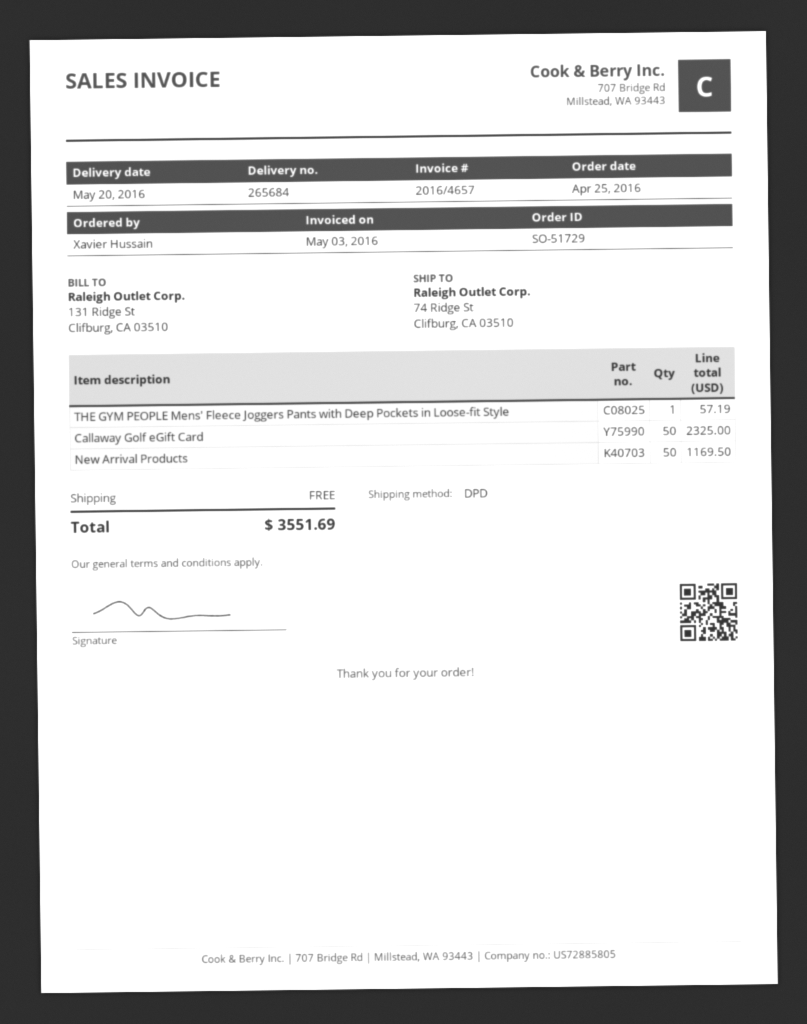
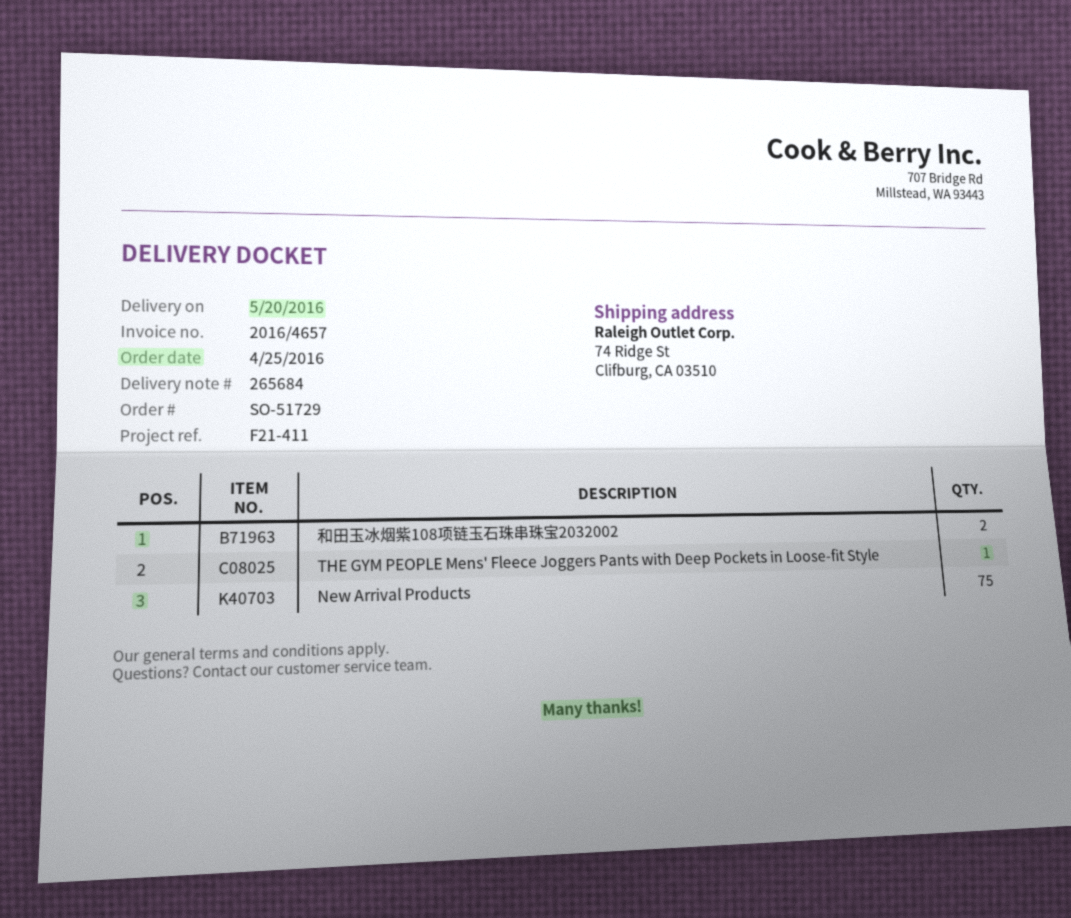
Callaway Golf eGift Card: 50 -> none
New Arrival Products: 50 -> 75
和田玉冰烟紫108项链玉石珠串珠宝2032002: none -> 2

